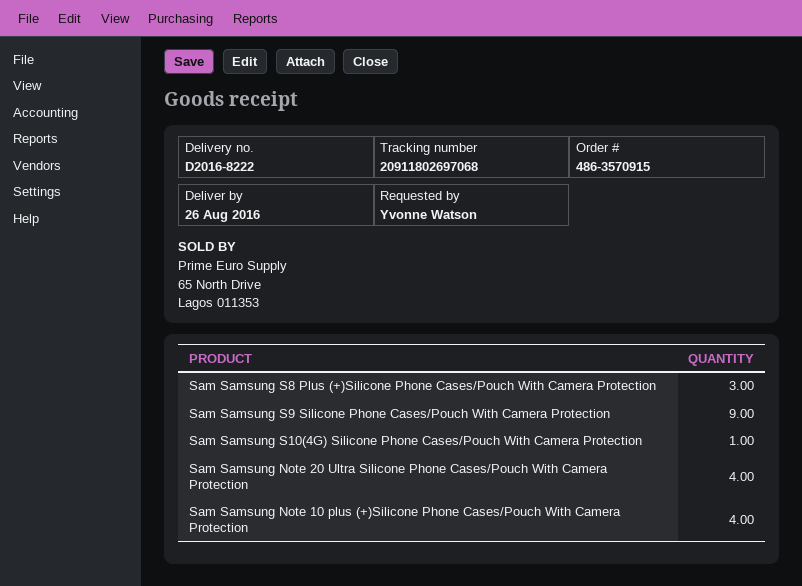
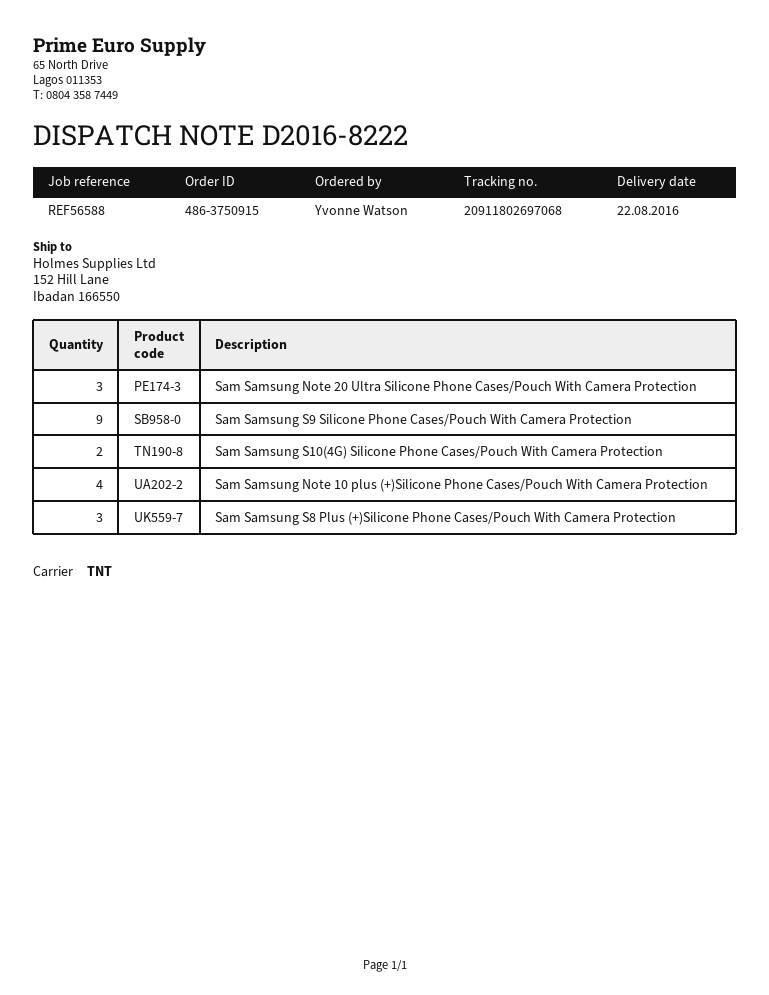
order number: 486-3570915 -> 486-3750915
delivery date: 2016-08-26 -> 2016-08-22
Sam Samsung S10(4G) Silicone Phone Cases/Pouch With Camera Protection: 1 -> 2
Sam Samsung Note 20 Ultra Silicone Phone Cases/Pouch With Camera Protection: 4 -> 3

